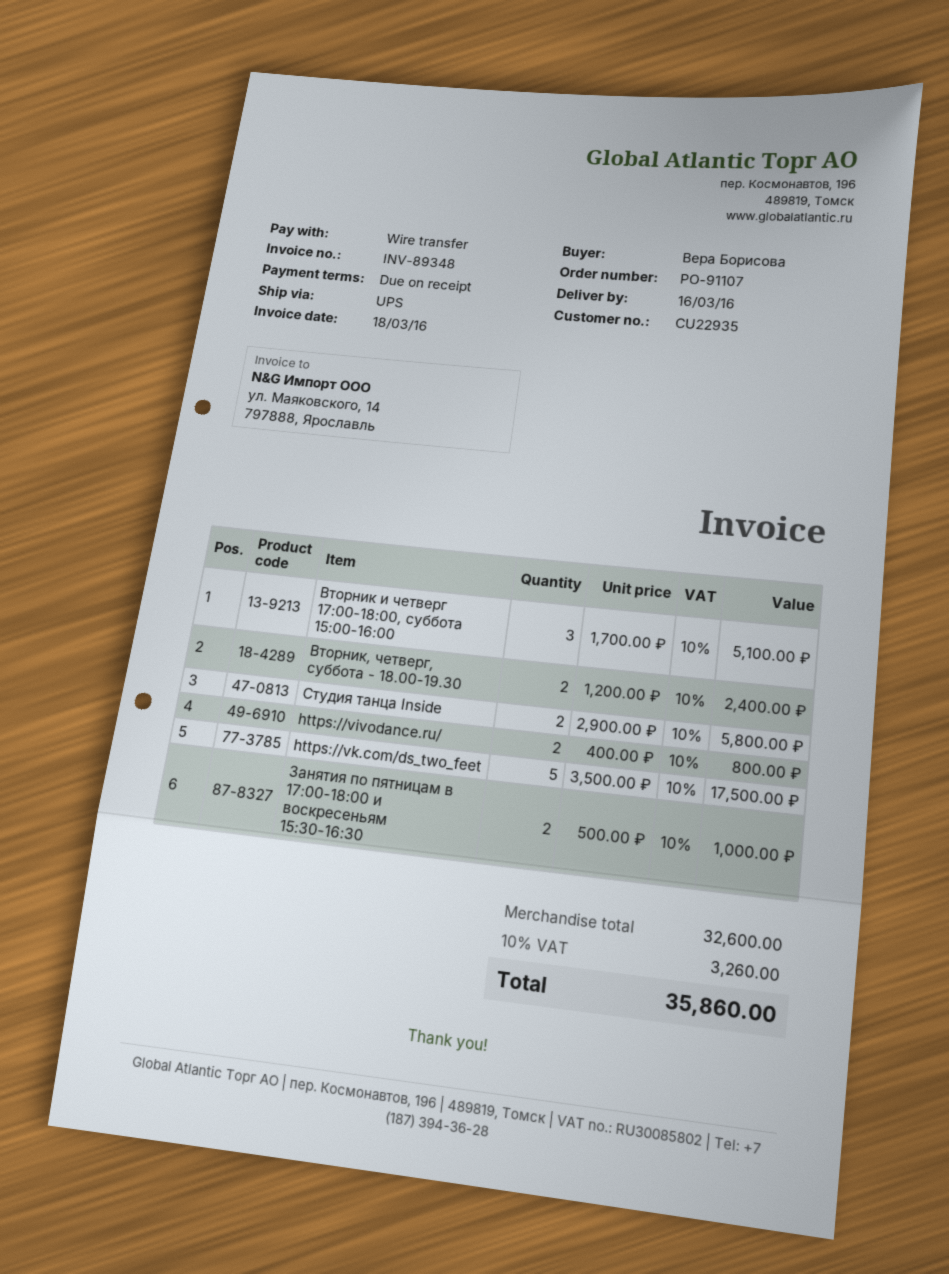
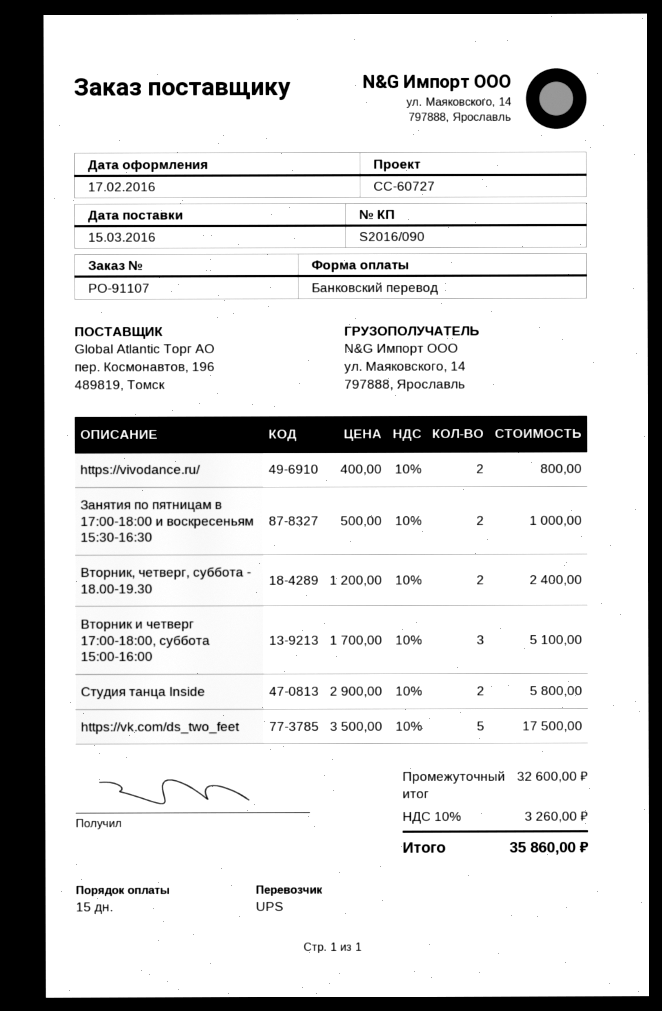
delivery date: 2016-03-16 -> 2016-03-15
payment terms: on receipt -> 15 days

